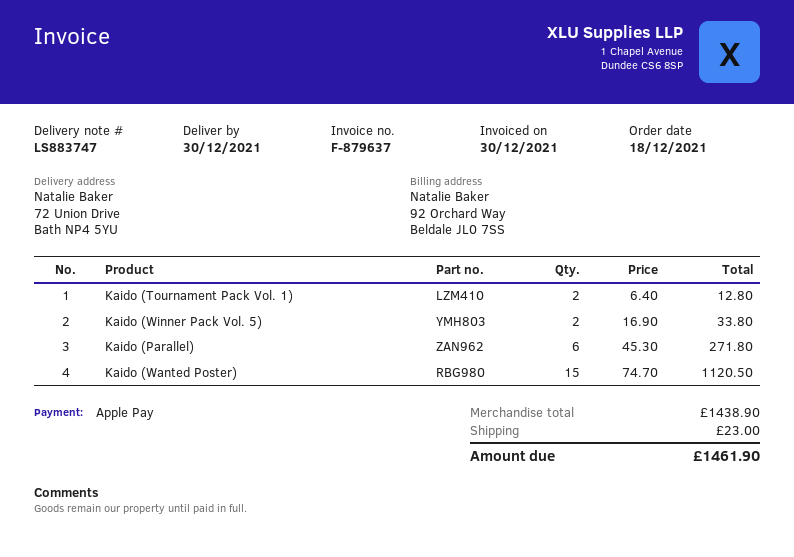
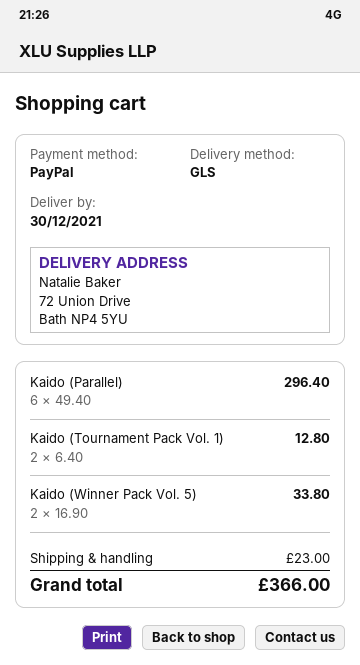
payment method: Apple Pay -> PayPal
Kaido (Parallel): 6 x 45.30 = 271.80 -> 6 x 49.40 = 296.40
Kaido (Wanted Poster): 15 x 74.70 = 1120.50 -> none
total: 1461.90 -> 366.00

